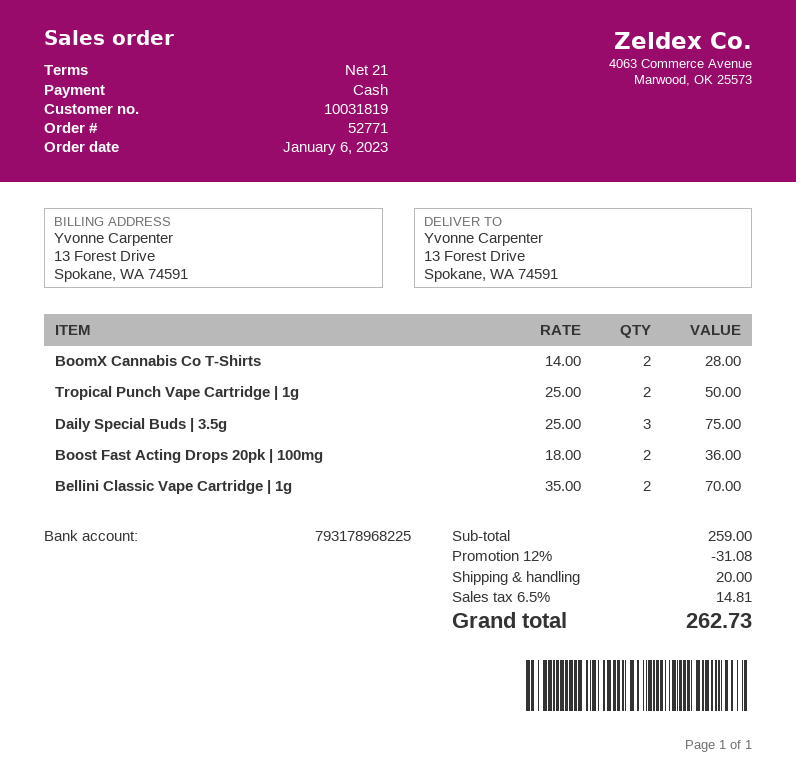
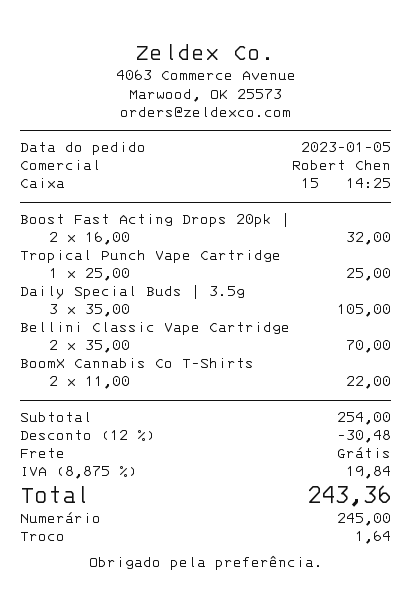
order date: 2023-01-06 -> 2023-01-05
BoomX Cannabis Co T-Shirts: 2 x 14.00 = 28.00 -> 2 x 11.00 = 22.00
Tropical Punch Vape Cartridge | 1g: 2 x 25.00 = 50.00 -> 1 x 25.00 = 25.00
Daily Special Buds | 3.5g: 3 x 25.00 = 75.00 -> 3 x 35.00 = 105.00
Boost Fast Acting Drops 20pk | 100mg: 2 x 18.00 = 36.00 -> 2 x 16.00 = 32.00
subtotal: 259.00 -> 254.00
discount: 12% = 31.08 -> 12% = 30.48
shipping: 20.00 -> 0.00
tax: 6.5% = 14.81 -> 8.875% = 19.84
total: 262.73 -> 243.36

